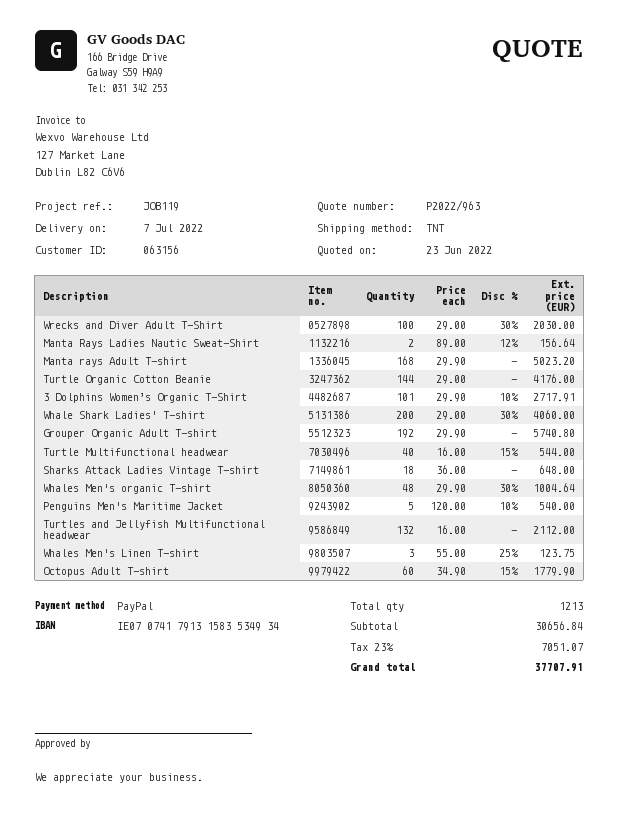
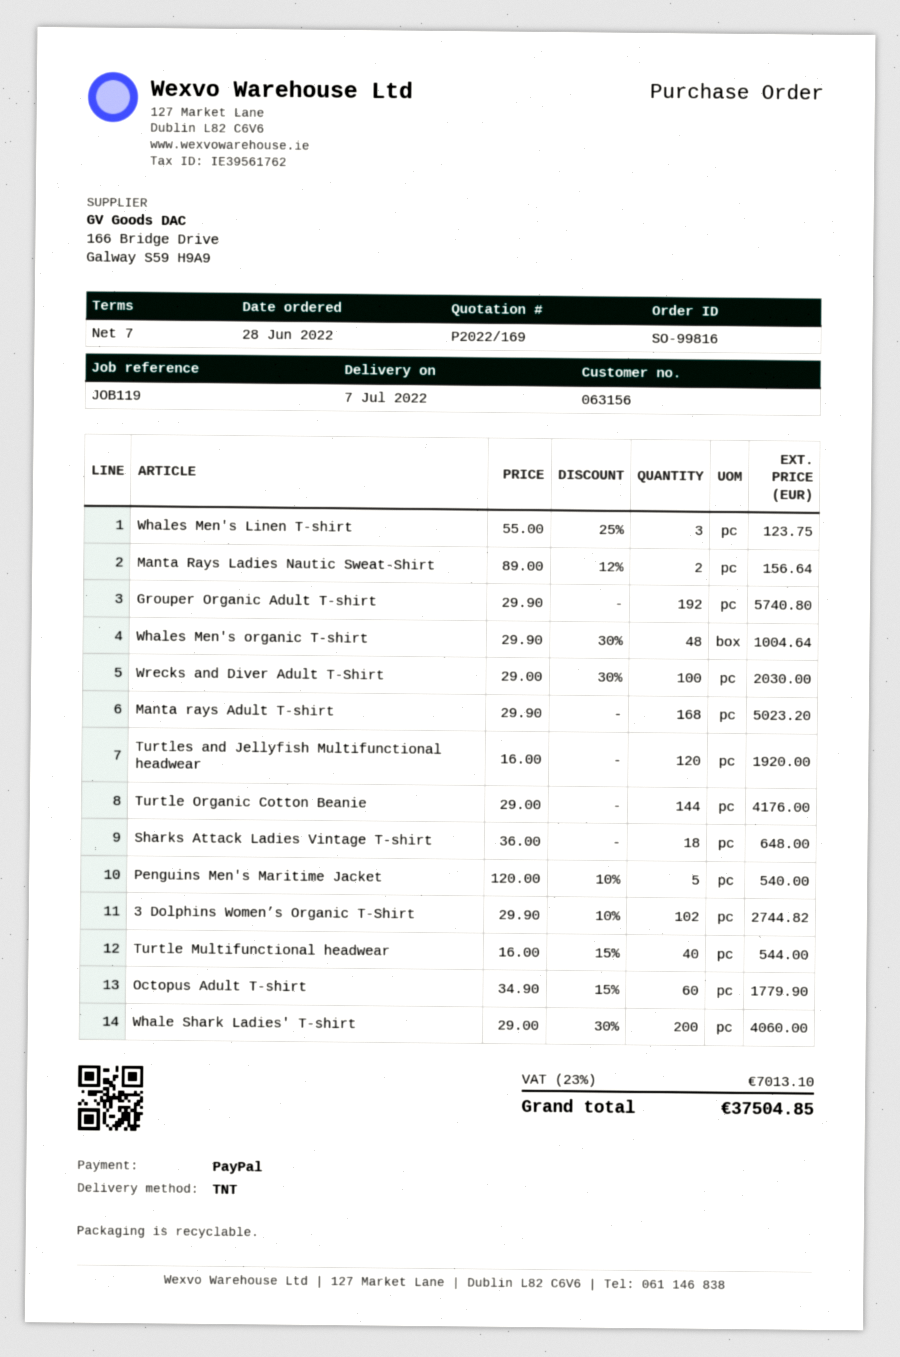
quote number: P2022/963 -> P2022/169
3 Dolphins Women’s Organic T-Shirt: 101 x 29.90 - 10% = 2717.91 -> 102 x 29.90 - 10% = 2744.82
Turtles and Jellyfish Multifunctional headwear: 132 x 16.00 = 2112.00 -> 120 x 16.00 = 1920.00
tax: 23% = 7051.07 -> 23% = 7013.10
total: 37707.91 -> 37504.85

